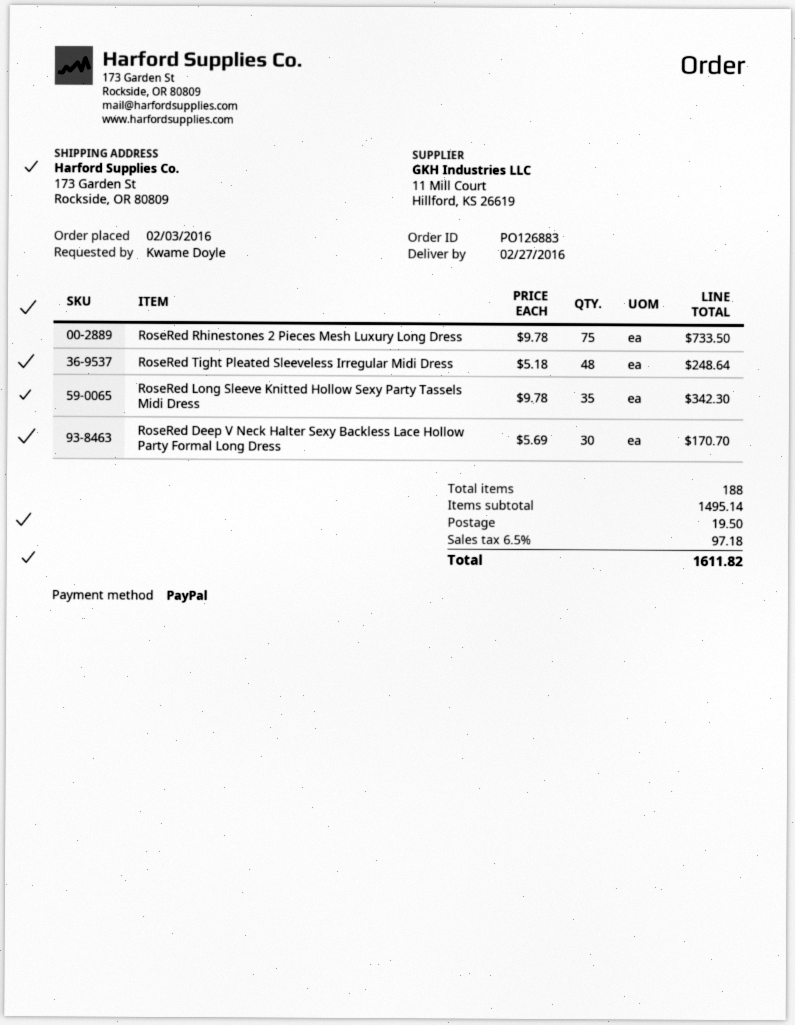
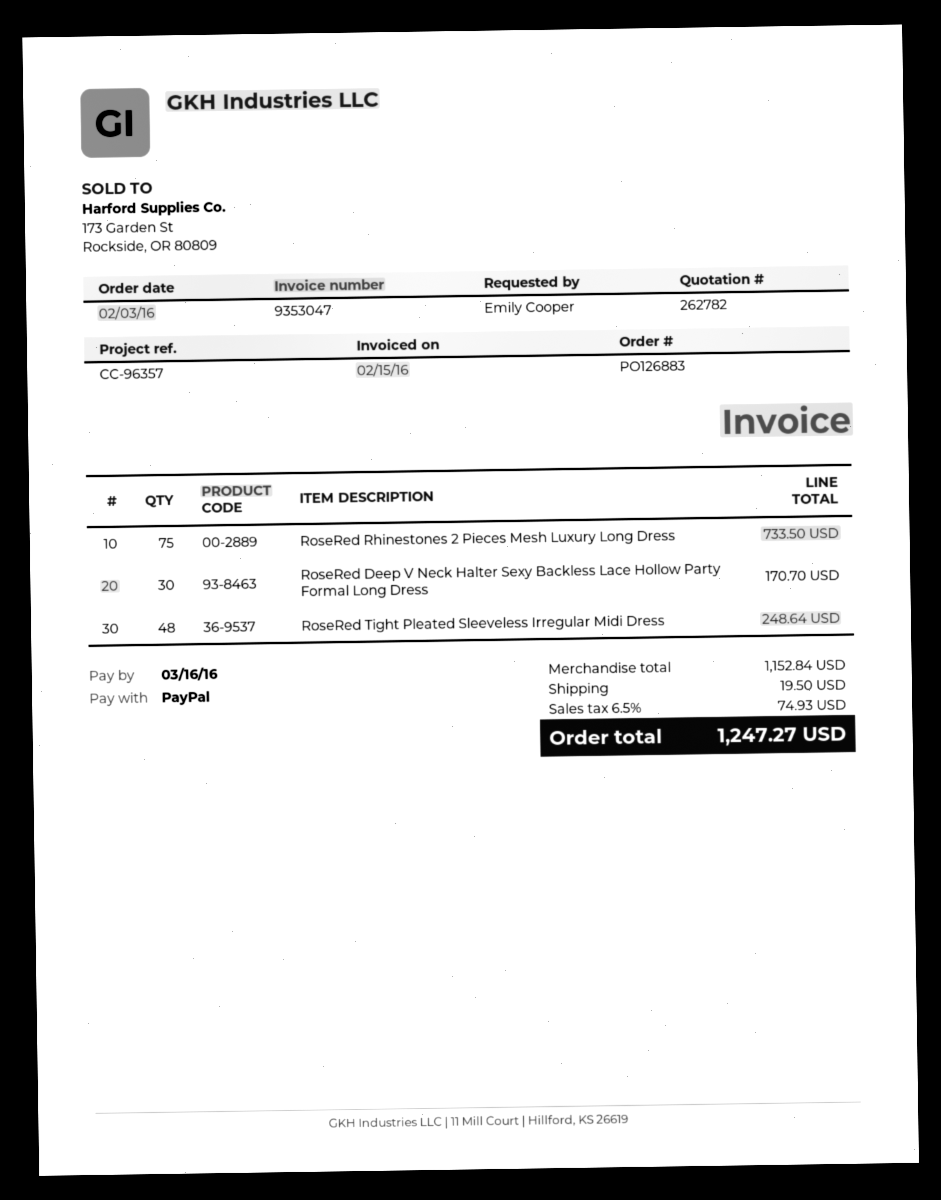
ordered by: Kwame Doyle -> Emily Cooper
RoseRed Long Sleeve Knitted Hollow Sexy Party Tassels Midi Dress: 35 for 342.30 -> none
subtotal: 1495.14 -> 1152.84
tax: 6.5% = 97.18 -> 6.5% = 74.93
total: 1611.82 -> 1247.27

